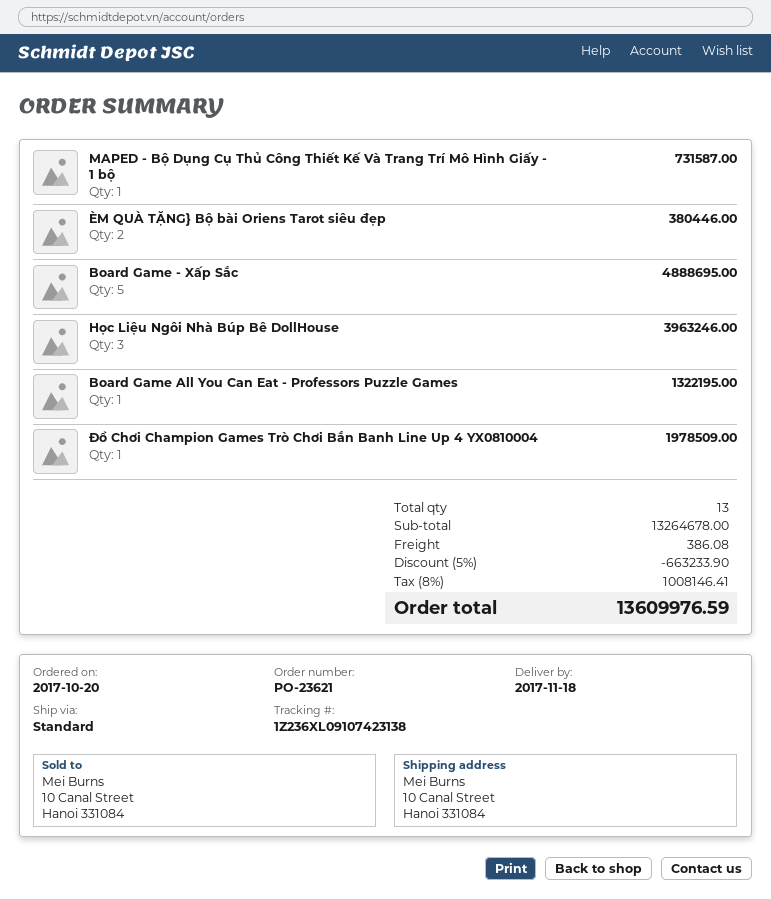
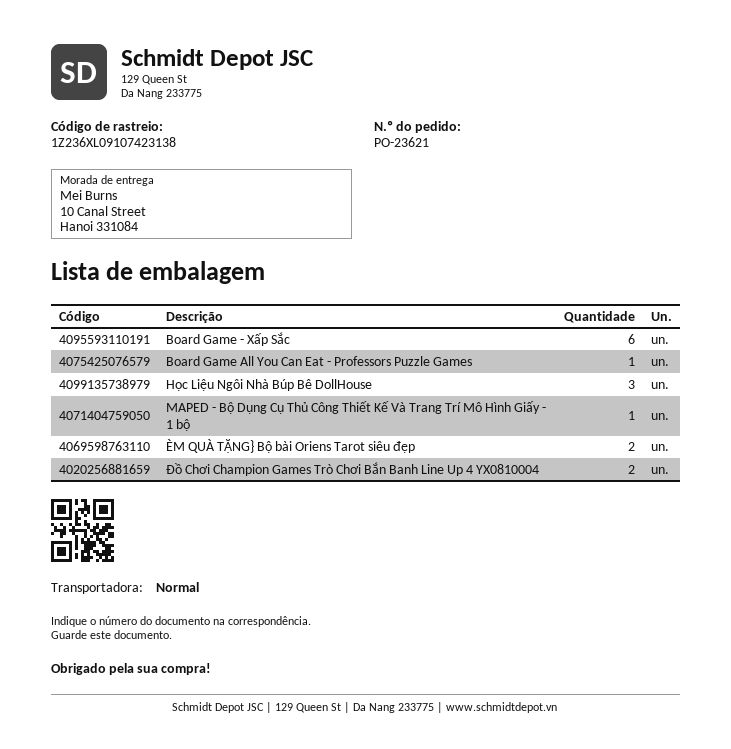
Board Game - Xấp Sắc: 5 -> 6
Đồ Chơi Champion Games Trò Chơi Bắn Banh Line Up 4 YX0810004: 1 -> 2

